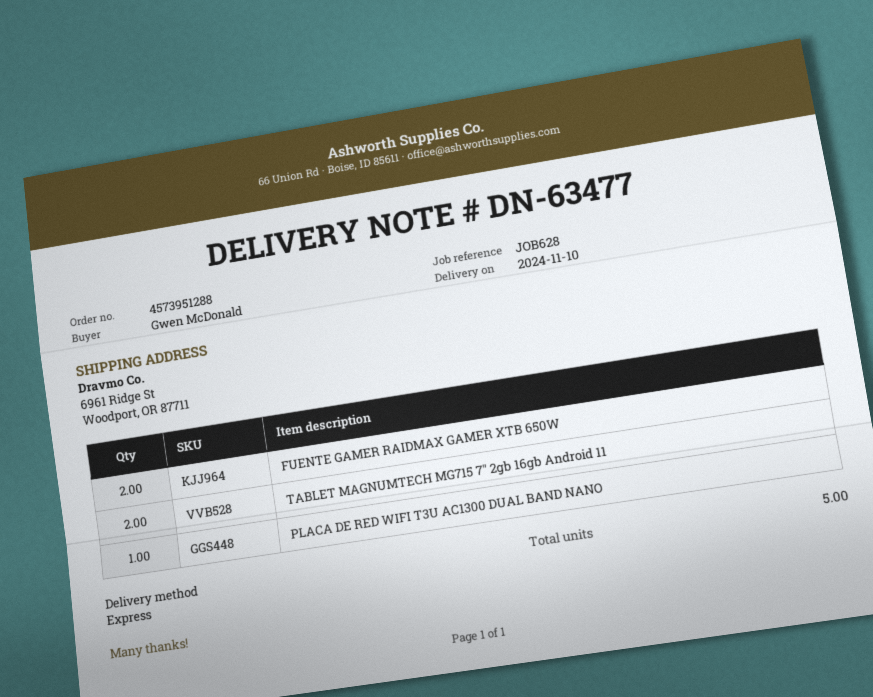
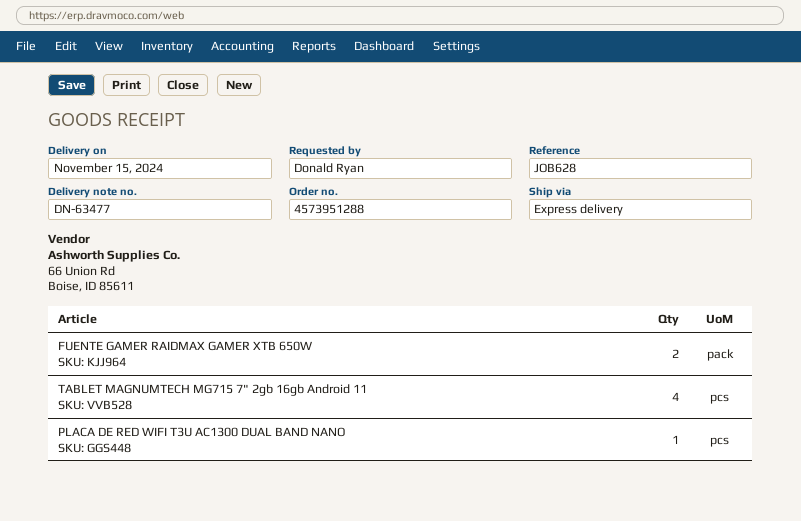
delivery date: 2024-11-10 -> 2024-11-15
ordered by: Gwen McDonald -> Donald Ryan
TABLET MAGNUMTECH MG715 7" 2gb 16gb Android 11: 2 -> 4

